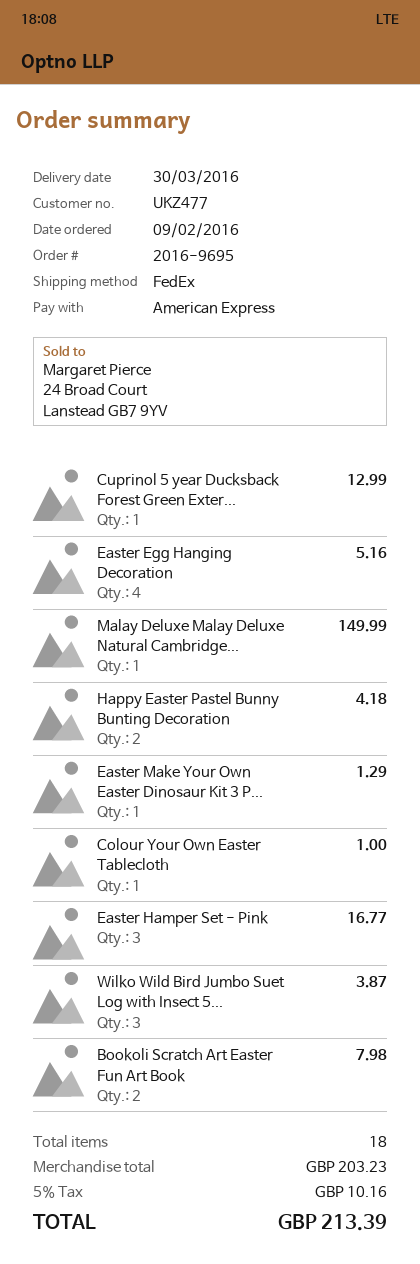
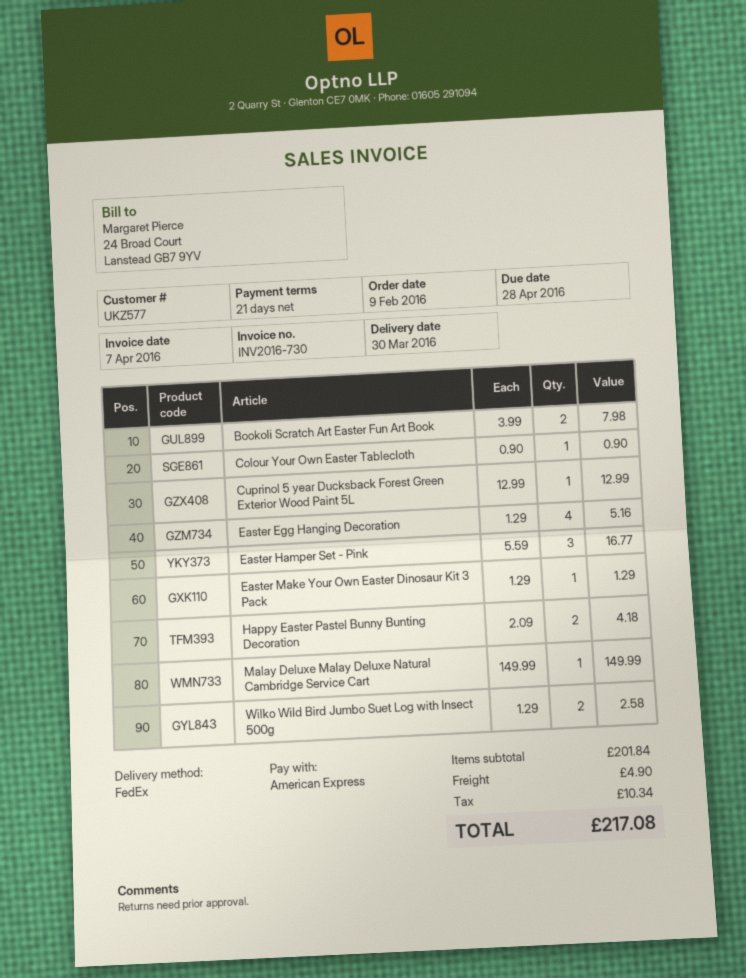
customer number: UKZ477 -> UKZ577
Colour Your Own Easter Tablecloth: 1 for 1.00 -> 1 for 0.90
Wilko Wild Bird Jumbo Suet Log with Insect 5...: 3 for 3.87 -> 2 for 2.58
subtotal: 203.23 -> 201.84
shipping: none -> 4.90
tax: 10.16 -> 10.34
total: 213.39 -> 217.08

